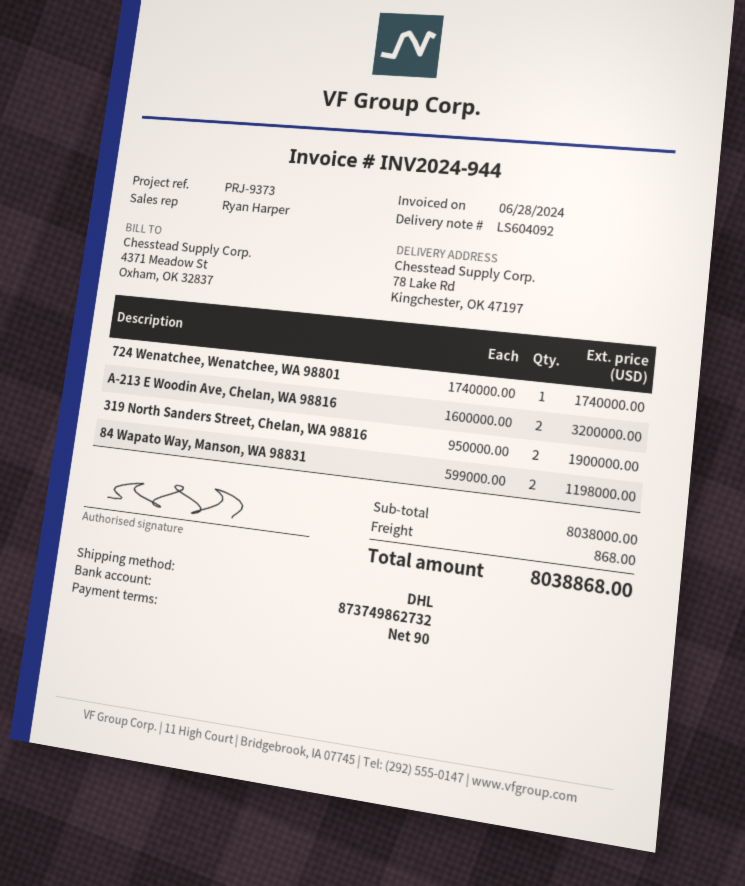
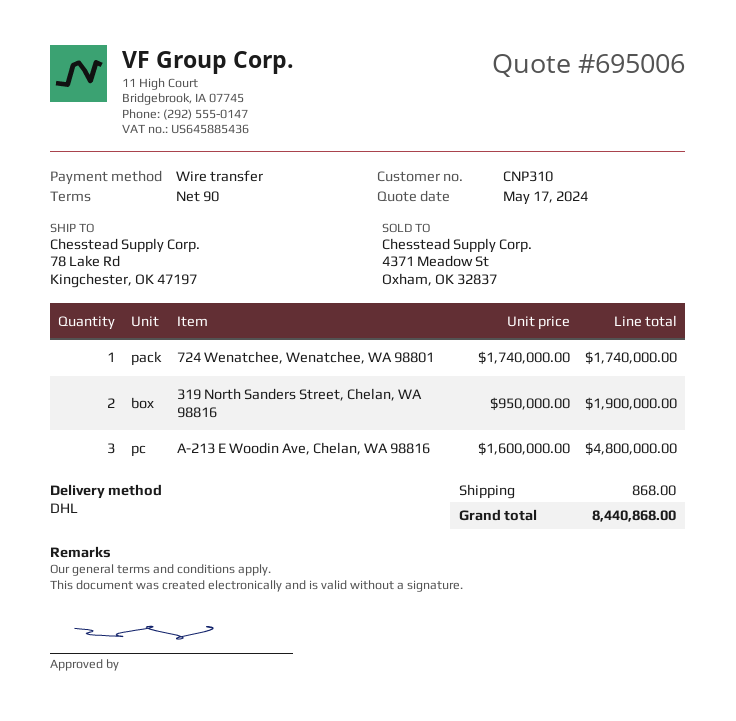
A-213 E Woodin Ave, Chelan, WA 98816: 2 x 1600000.00 = 3200000.00 -> 3 x 1600000.00 = 4800000.00
84 Wapato Way, Manson, WA 98831: 2 x 599000.00 = 1198000.00 -> none
total: 8038868.00 -> 8440868.00

